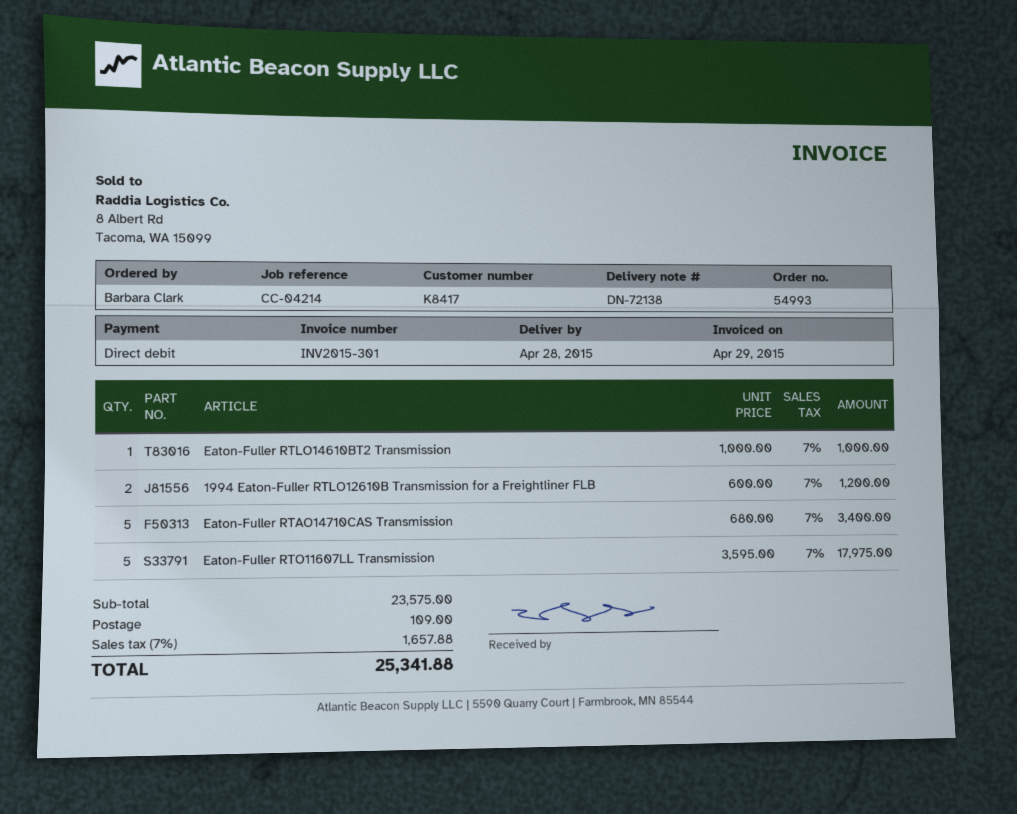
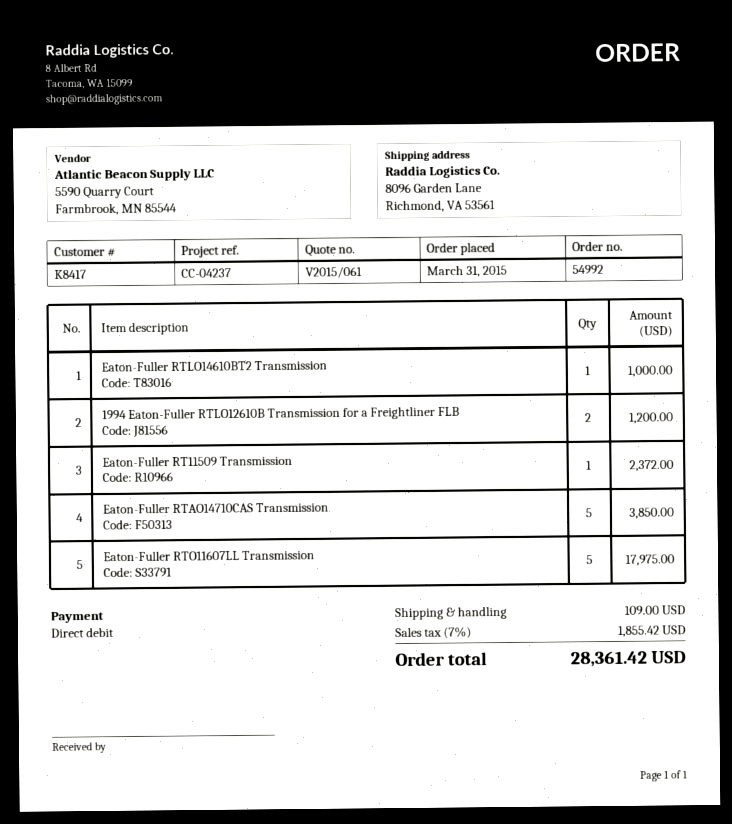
order number: 54993 -> 54992
reference: CC-04214 -> CC-04237
Eaton-Fuller RTAO14710CAS Transmission: 5 for 3400.00 -> 5 for 3850.00
Eaton-Fuller RT11509 Transmission: none -> 1 for 2372.00
tax: 7% = 1657.88 -> 7% = 1855.42
total: 25341.88 -> 28361.42

